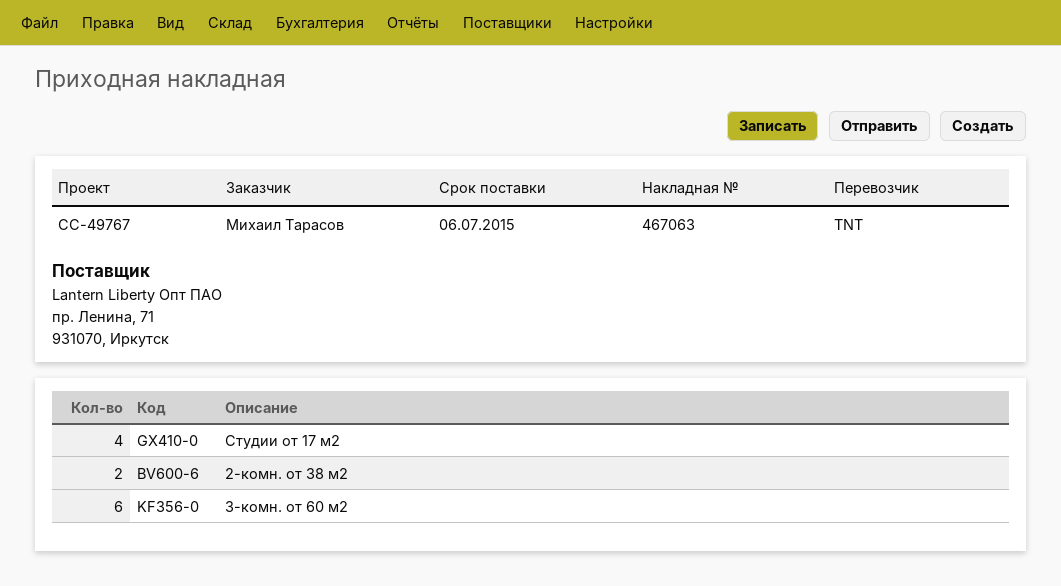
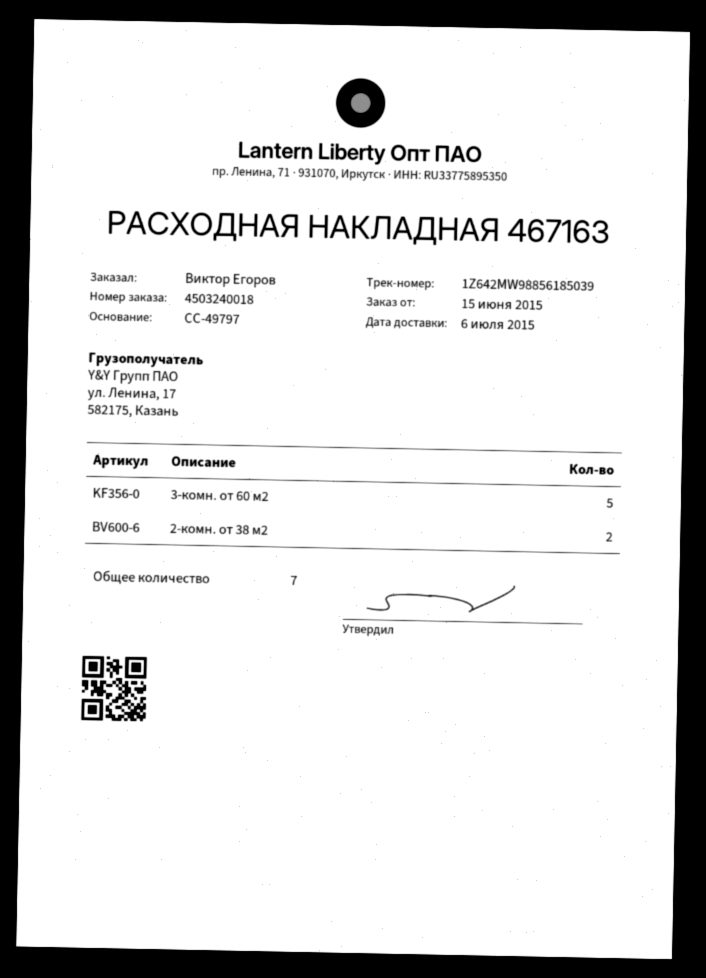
delivery note number: 467063 -> 467163
reference: CC-49767 -> CC-49797
ordered by: Михаил Тарасов -> Виктор Егоров
Студии от 17 м2: 4 -> none
3-комн. от 60 м2: 6 -> 5

